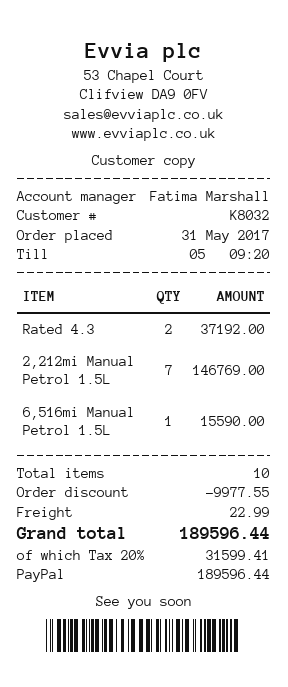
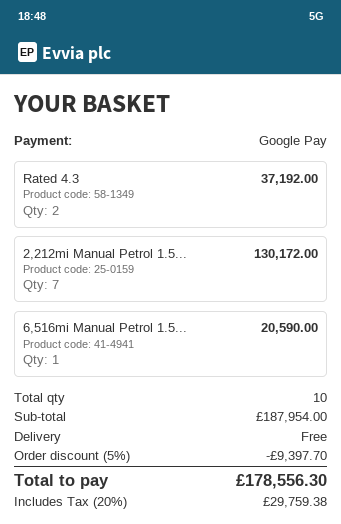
payment method: PayPal -> Google Pay
2,212mi Manual Petrol 1.5L: 7 for 146769.00 -> 7 for 130172.00
6,516mi Manual Petrol 1.5L: 1 for 15590.00 -> 1 for 20590.00
discount: 9977.55 -> 9397.70
shipping: 22.99 -> 0.00
tax: 20% = 31599.41 -> 20% = 29759.38
total: 189596.44 -> 178556.30

